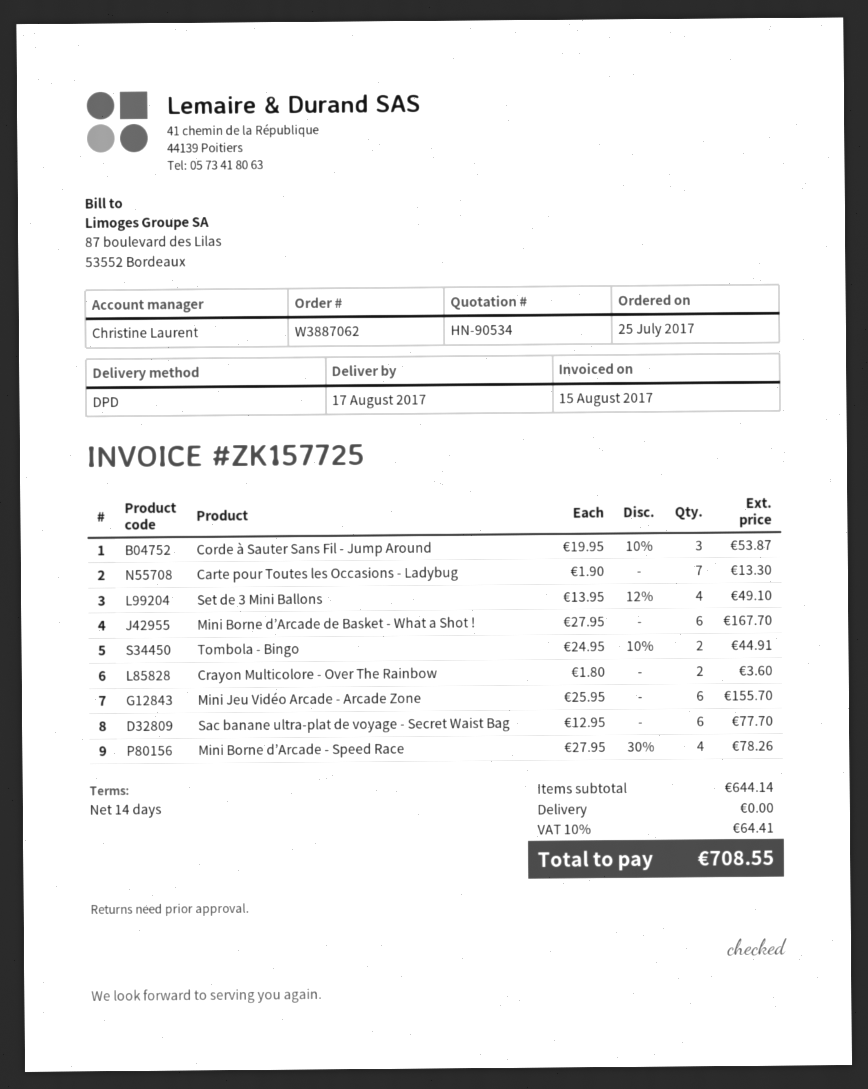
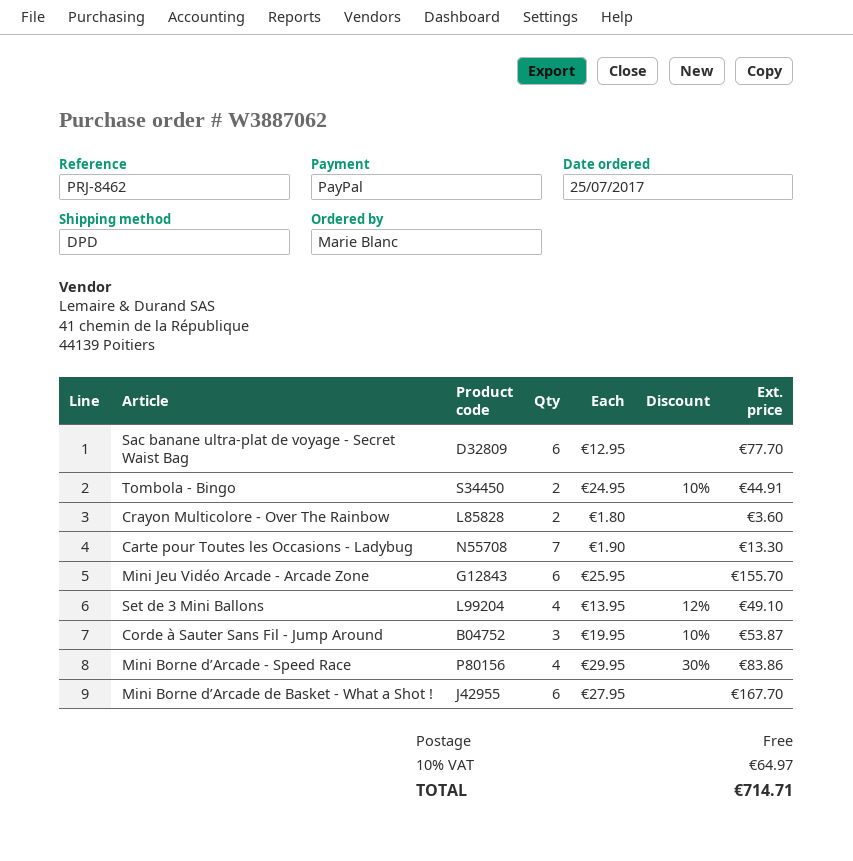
Mini Borne d’Arcade - Speed Race: 4 x 27.95 - 30% = 78.26 -> 4 x 29.95 - 30% = 83.86
tax: 10% = 64.41 -> 10% = 64.97
total: 708.55 -> 714.71

